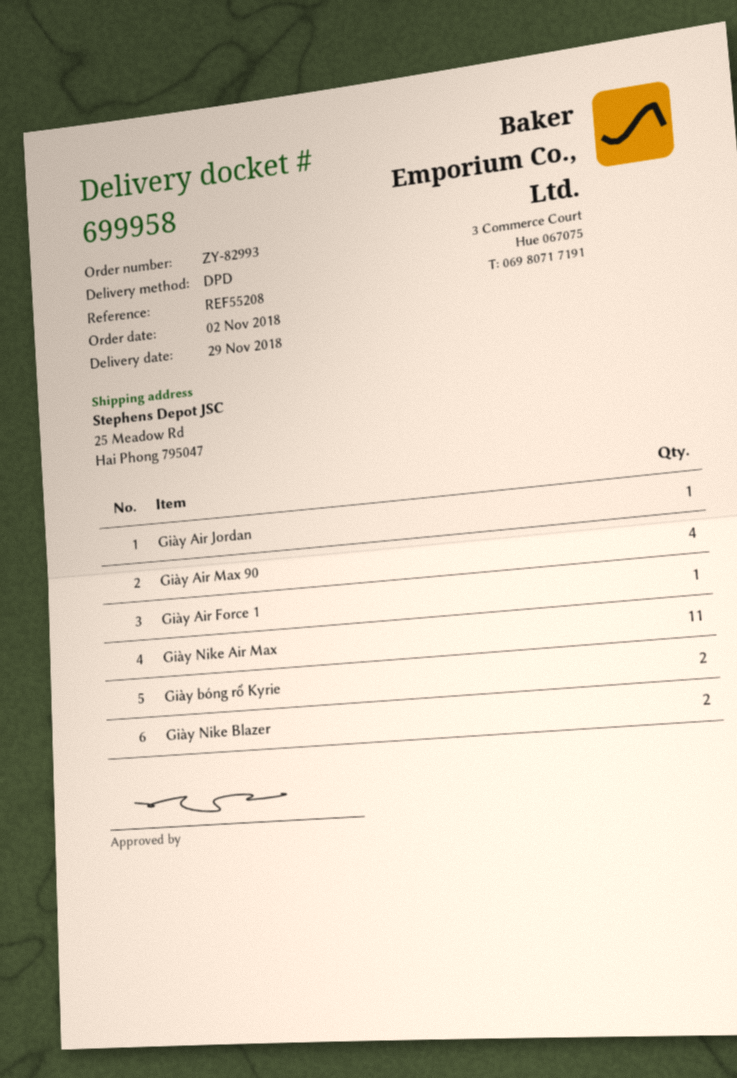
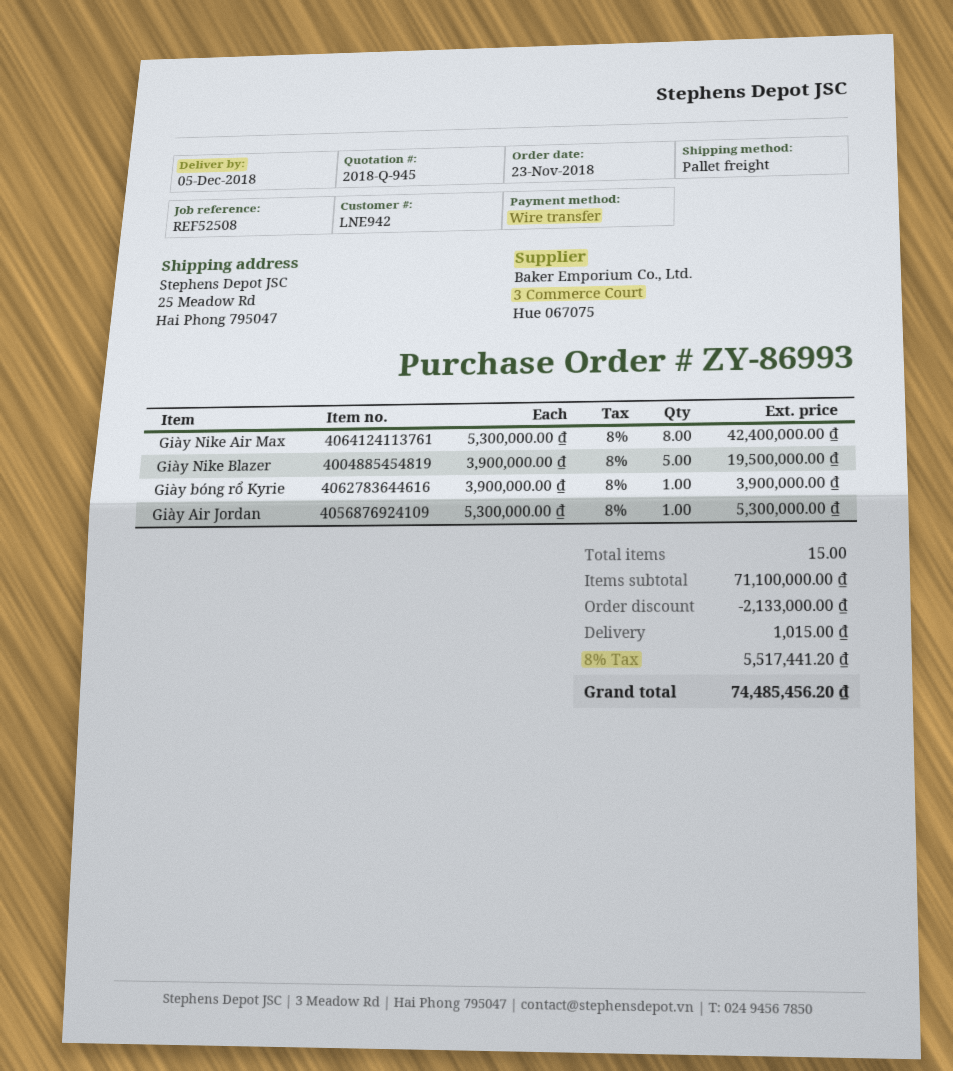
order number: ZY-82993 -> ZY-86993
order date: 2018-11-02 -> 2018-11-23
delivery date: 2018-11-29 -> 2018-12-05
reference: REF55208 -> REF52508
shipping method: DPD -> pallet freight
Giày Air Max 90: 4 -> none
Giày Air Force 1: 1 -> none
Giày Nike Air Max: 11 -> 8
Giày bóng rổ Kyrie: 2 -> 1
Giày Nike Blazer: 2 -> 5

